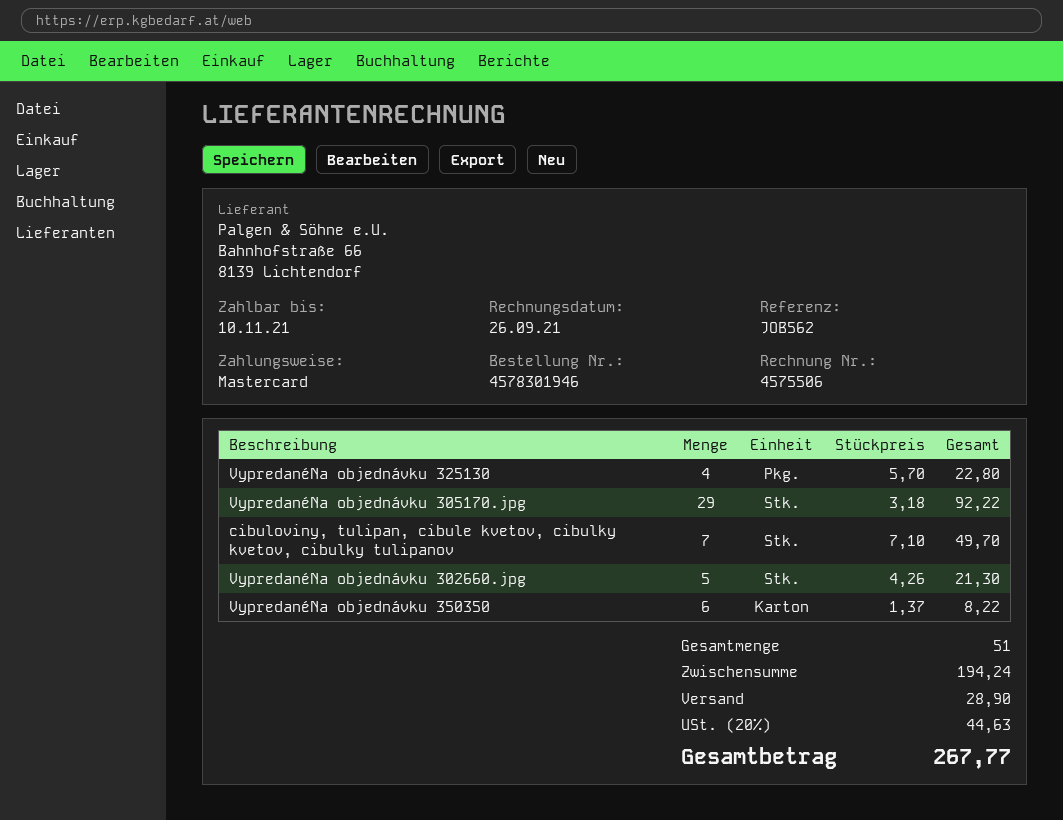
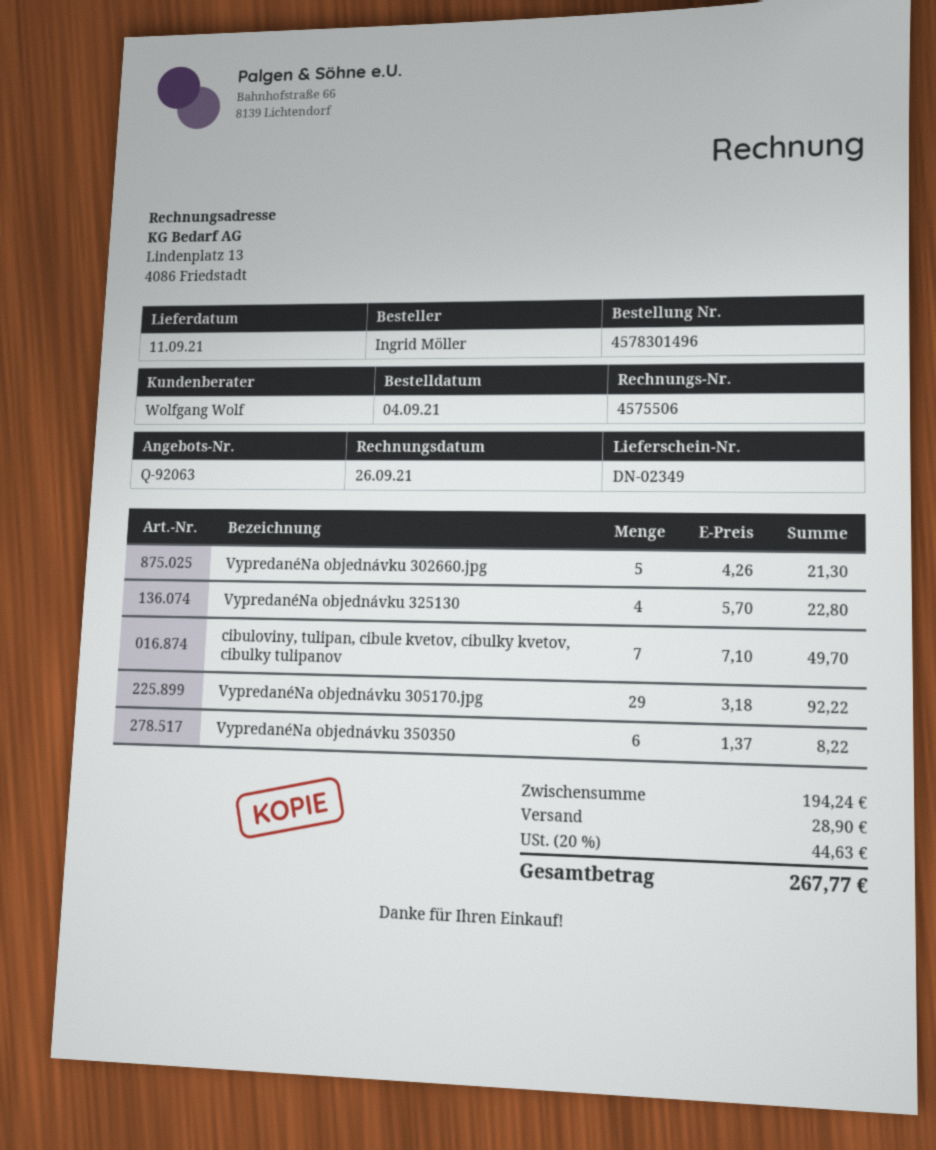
order number: 4578301946 -> 4578301496

